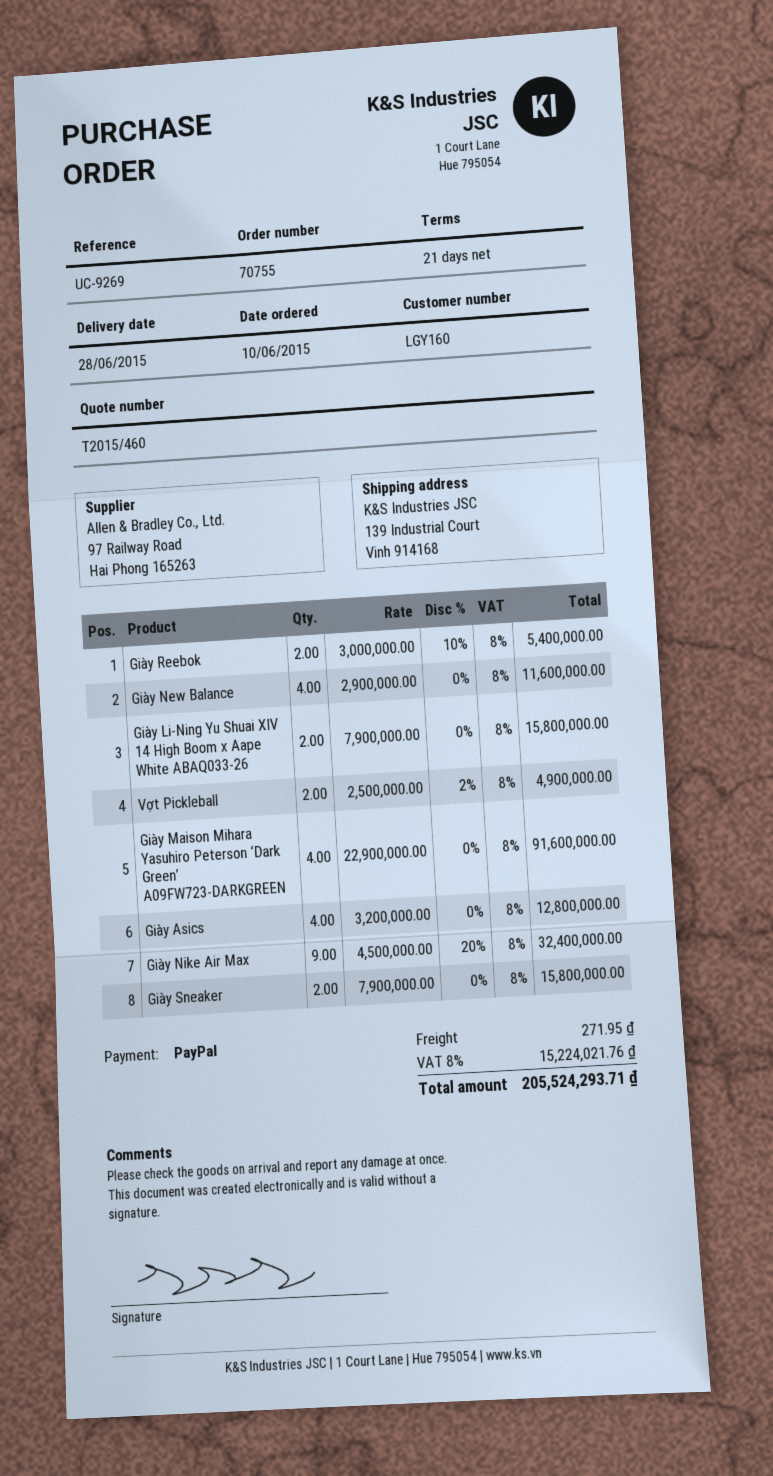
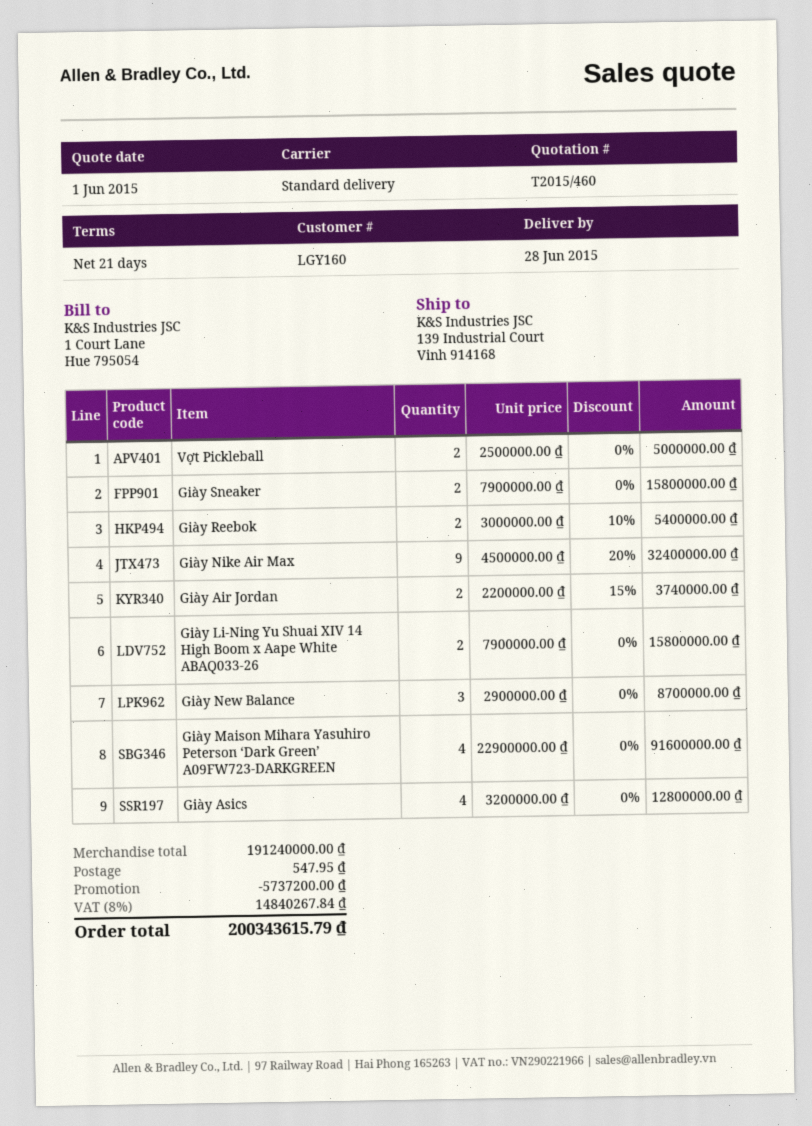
Giày New Balance: 4 x 2900000.00 = 11600000.00 -> 3 x 2900000.00 = 8700000.00
Vợt Pickleball: 2 x 2500000.00 - 2% = 4900000.00 -> 2 x 2500000.00 = 5000000.00
Giày Air Jordan: none -> 2 x 2200000.00 - 15% = 3740000.00
discount: none -> 5737200.00
shipping: 271.95 -> 547.95
tax: 8% = 15224021.76 -> 8% = 14840267.84
total: 205524293.71 -> 200343615.79

